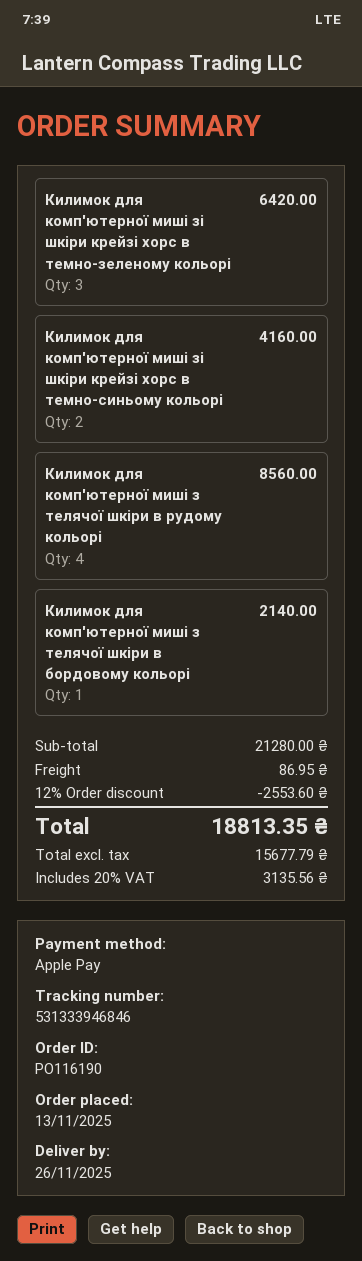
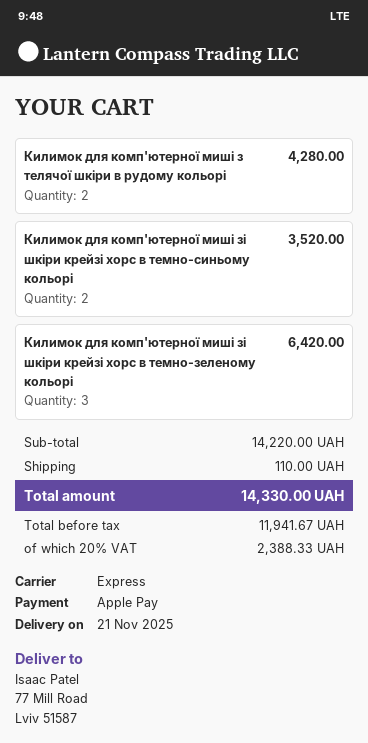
delivery date: 2025-11-26 -> 2025-11-21
Килимок для комп'ютерної миші зі шкіри крейзі хорс в темно-синьому кольорі: 2 for 4160.00 -> 2 for 3520.00
Килимок для комп'ютерної миші з телячої шкіри в рудому кольорі: 4 for 8560.00 -> 2 for 4280.00
Килимок для комп'ютерної миші з телячої шкіри в бордовому кольорі: 1 for 2140.00 -> none
subtotal: 21280.00 -> 14220.00
discount: 12% = 2553.60 -> none
shipping: 86.95 -> 110.00
net: 15677.79 -> 11941.67
tax: 20% = 3135.56 -> 20% = 2388.33
total: 18813.35 -> 14330.00

